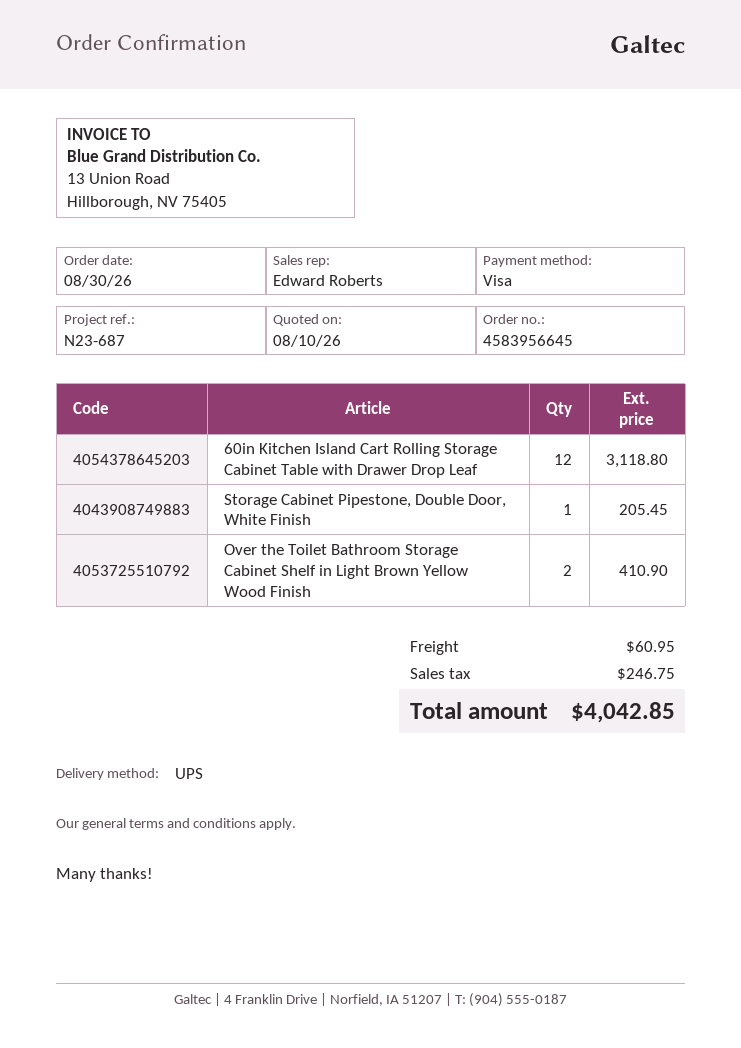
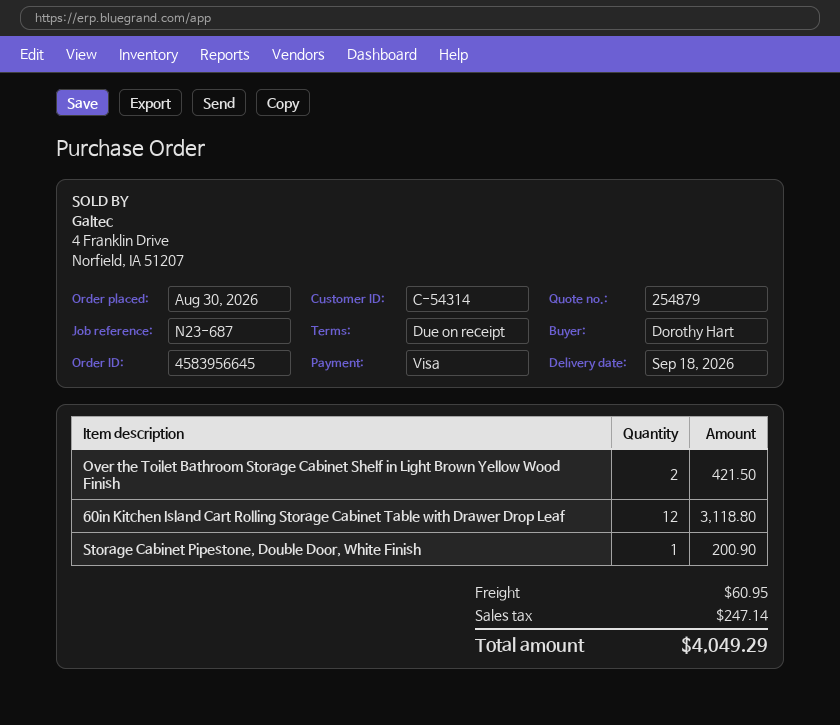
Storage Cabinet Pipestone, Double Door, White Finish: 1 for 205.45 -> 1 for 200.90
Over the Toilet Bathroom Storage Cabinet Shelf in Light Brown Yellow Wood Finish: 2 for 410.90 -> 2 for 421.50
tax: 246.75 -> 247.14
total: 4042.85 -> 4049.29

